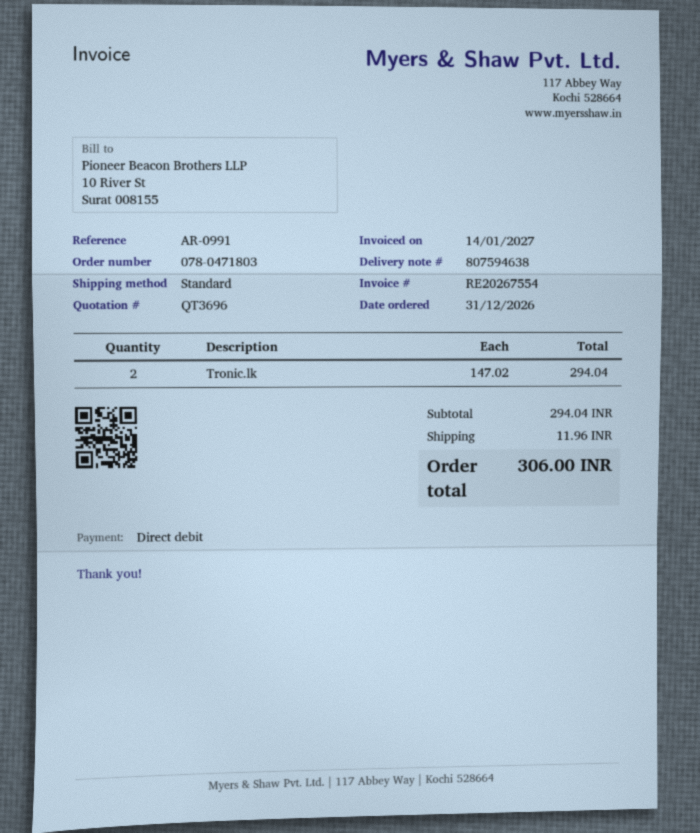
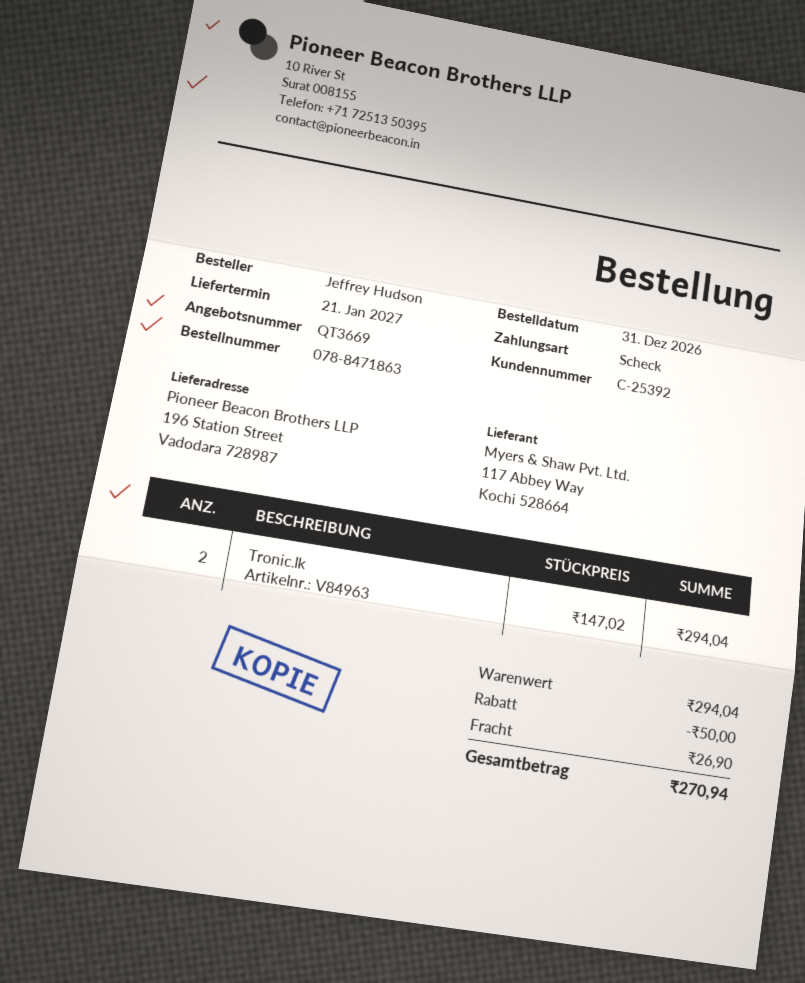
quote number: QT3696 -> QT3669
order number: 078-0471803 -> 078-8471863
payment method: direct debit -> cheque
discount: none -> 50.00
shipping: 11.96 -> 26.90
total: 306.00 -> 270.94

